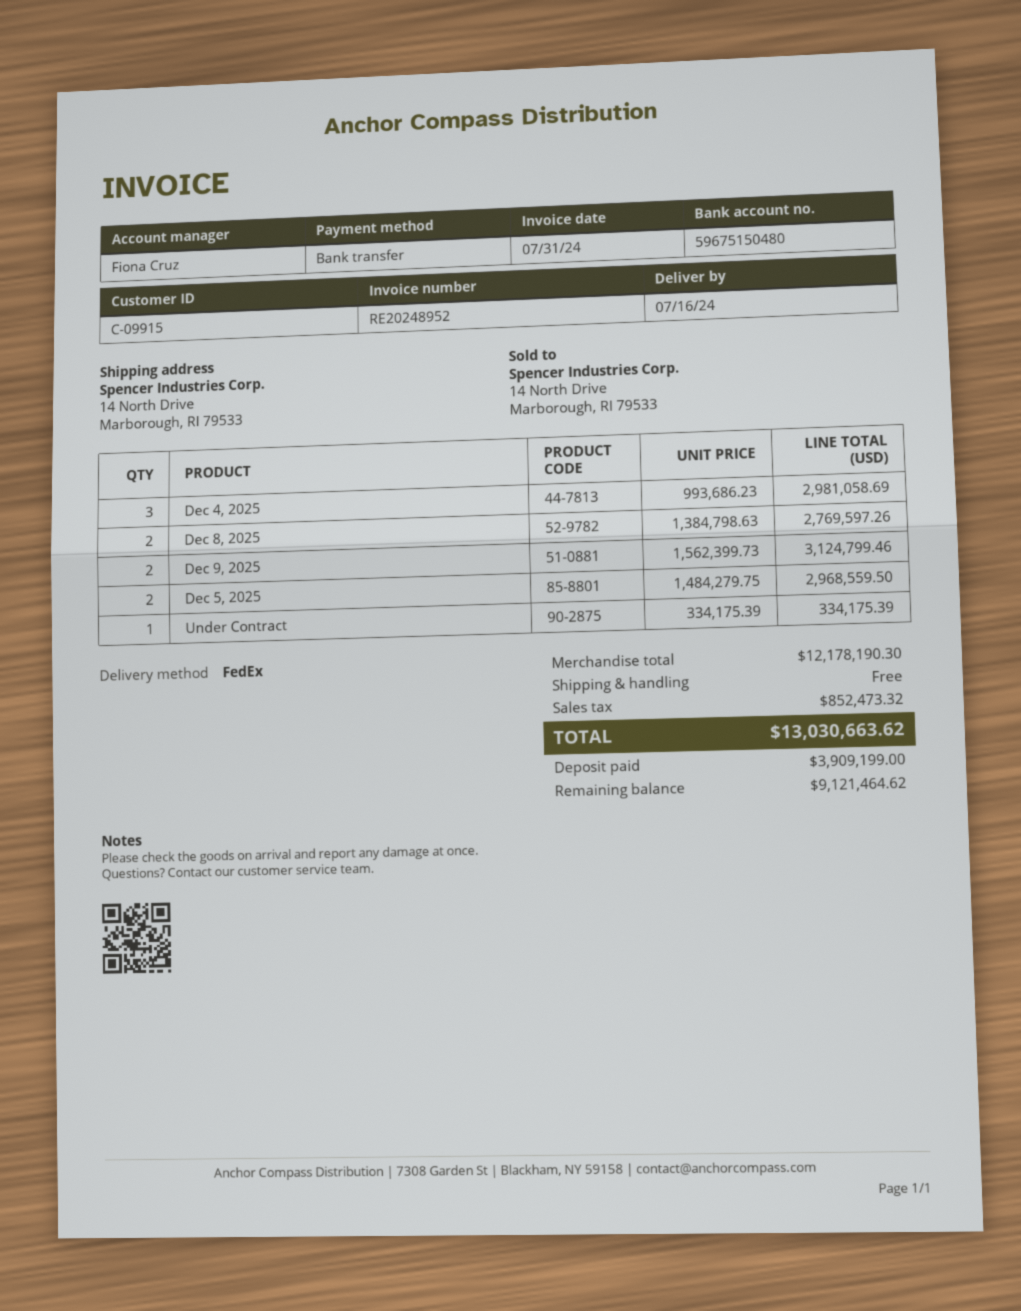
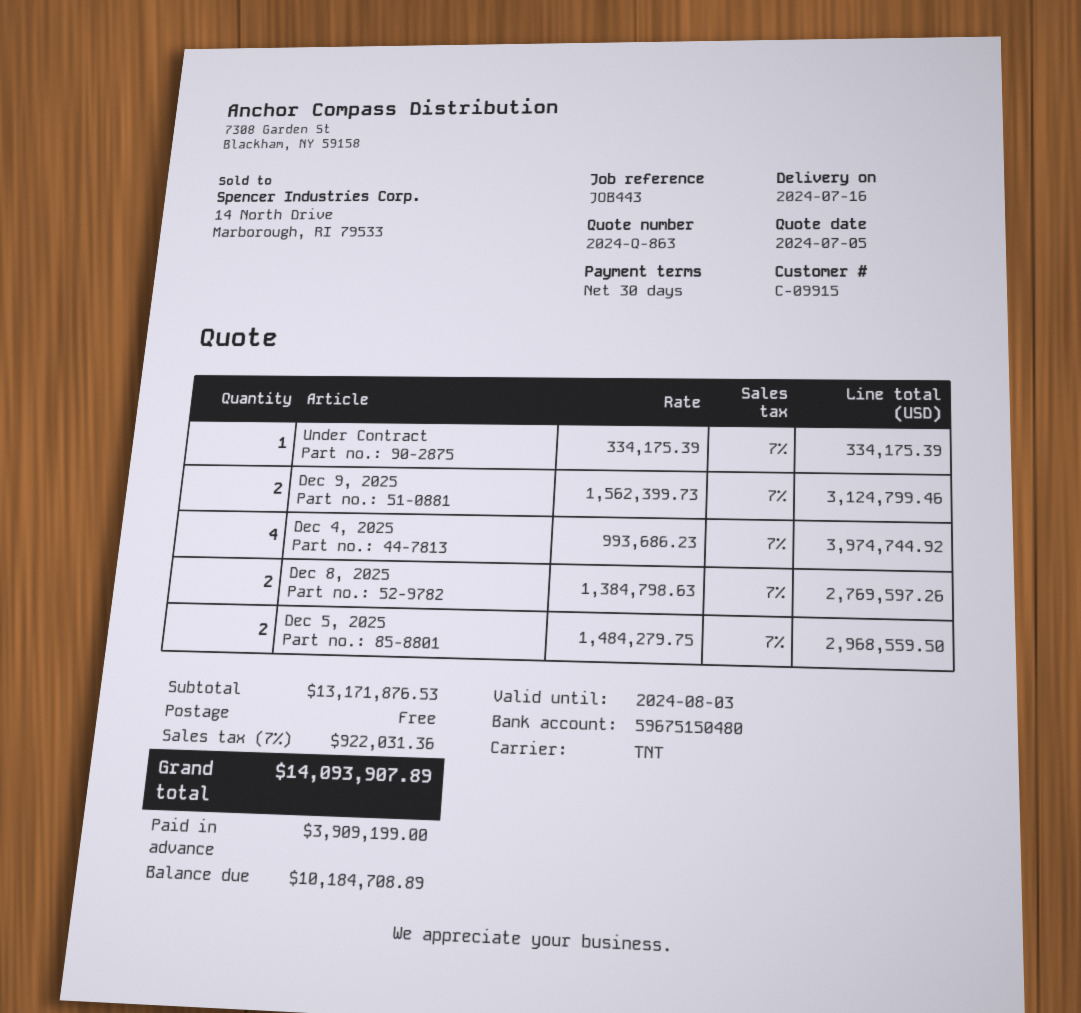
shipping method: FedEx -> TNT
Dec 4, 2025: 3 x 993686.23 = 2981058.69 -> 4 x 993686.23 = 3974744.92
subtotal: 12178190.30 -> 13171876.53
tax: 852473.32 -> 922031.36
total: 13030663.62 -> 14093907.89
balance: 9121464.62 -> 10184708.89

